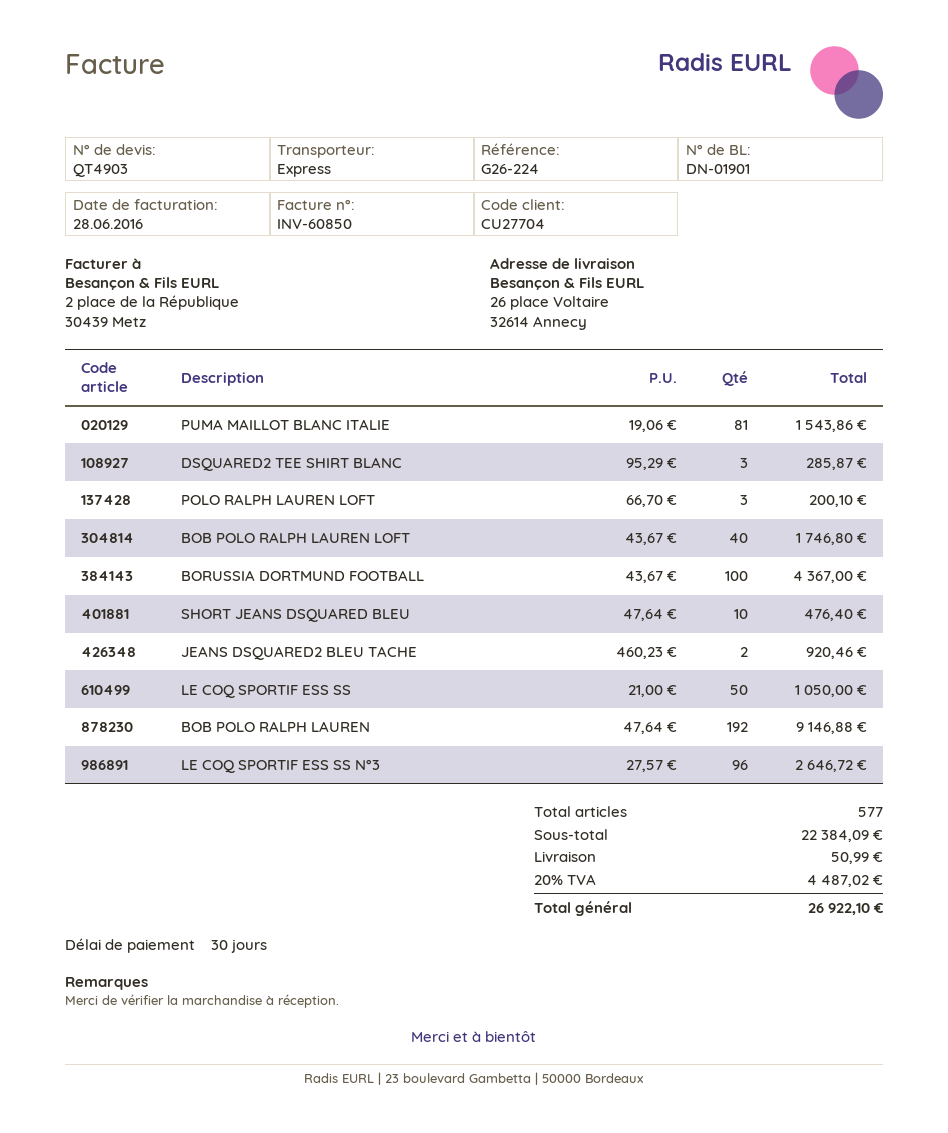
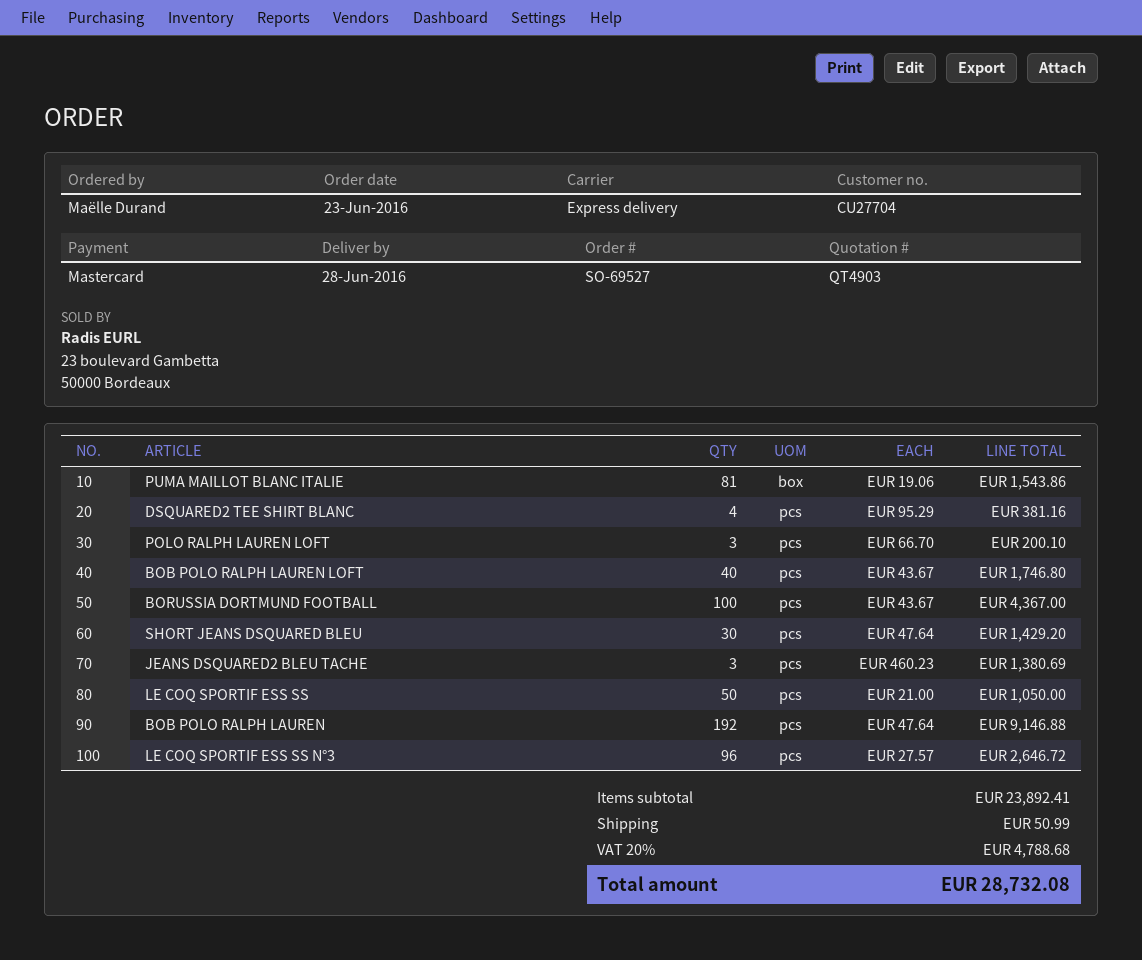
DSQUARED2 TEE SHIRT BLANC: 3 x 95.29 = 285.87 -> 4 x 95.29 = 381.16
SHORT JEANS DSQUARED BLEU: 10 x 47.64 = 476.40 -> 30 x 47.64 = 1429.20
JEANS DSQUARED2 BLEU TACHE: 2 x 460.23 = 920.46 -> 3 x 460.23 = 1380.69
subtotal: 22384.09 -> 23892.41
tax: 20% = 4487.02 -> 20% = 4788.68
total: 26922.10 -> 28732.08

